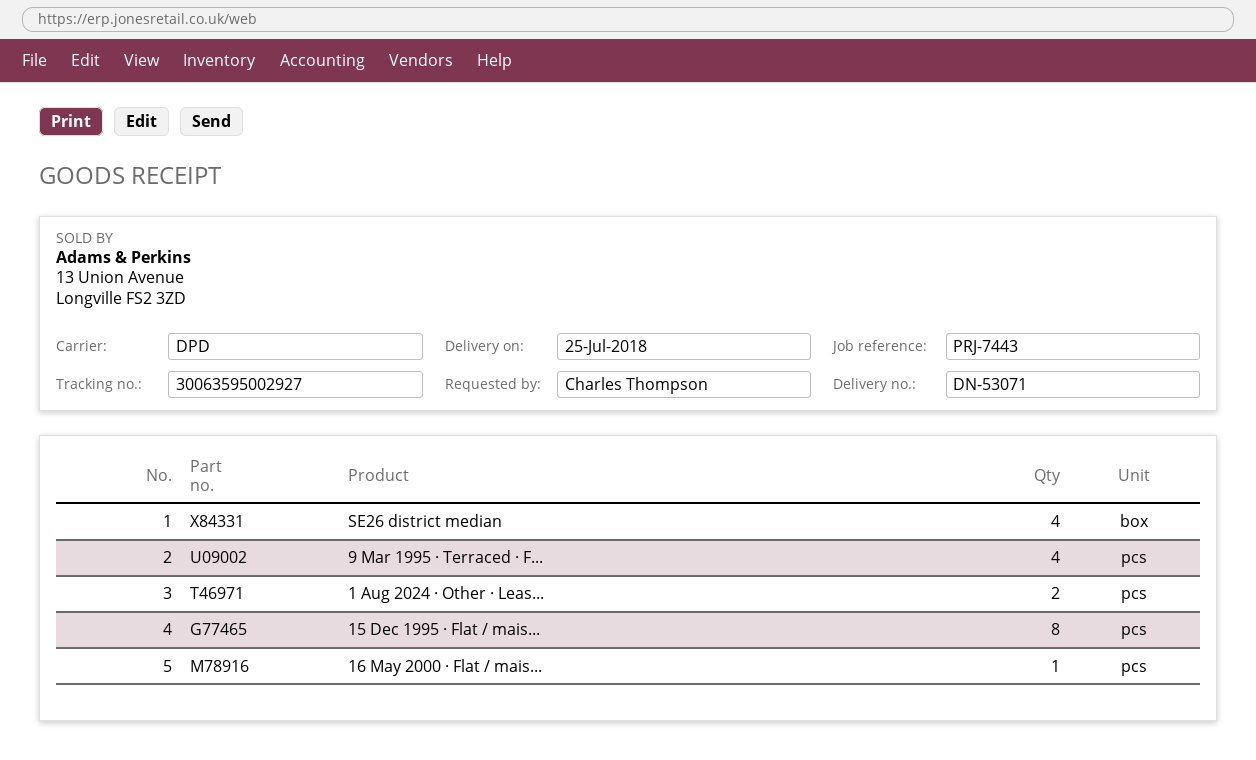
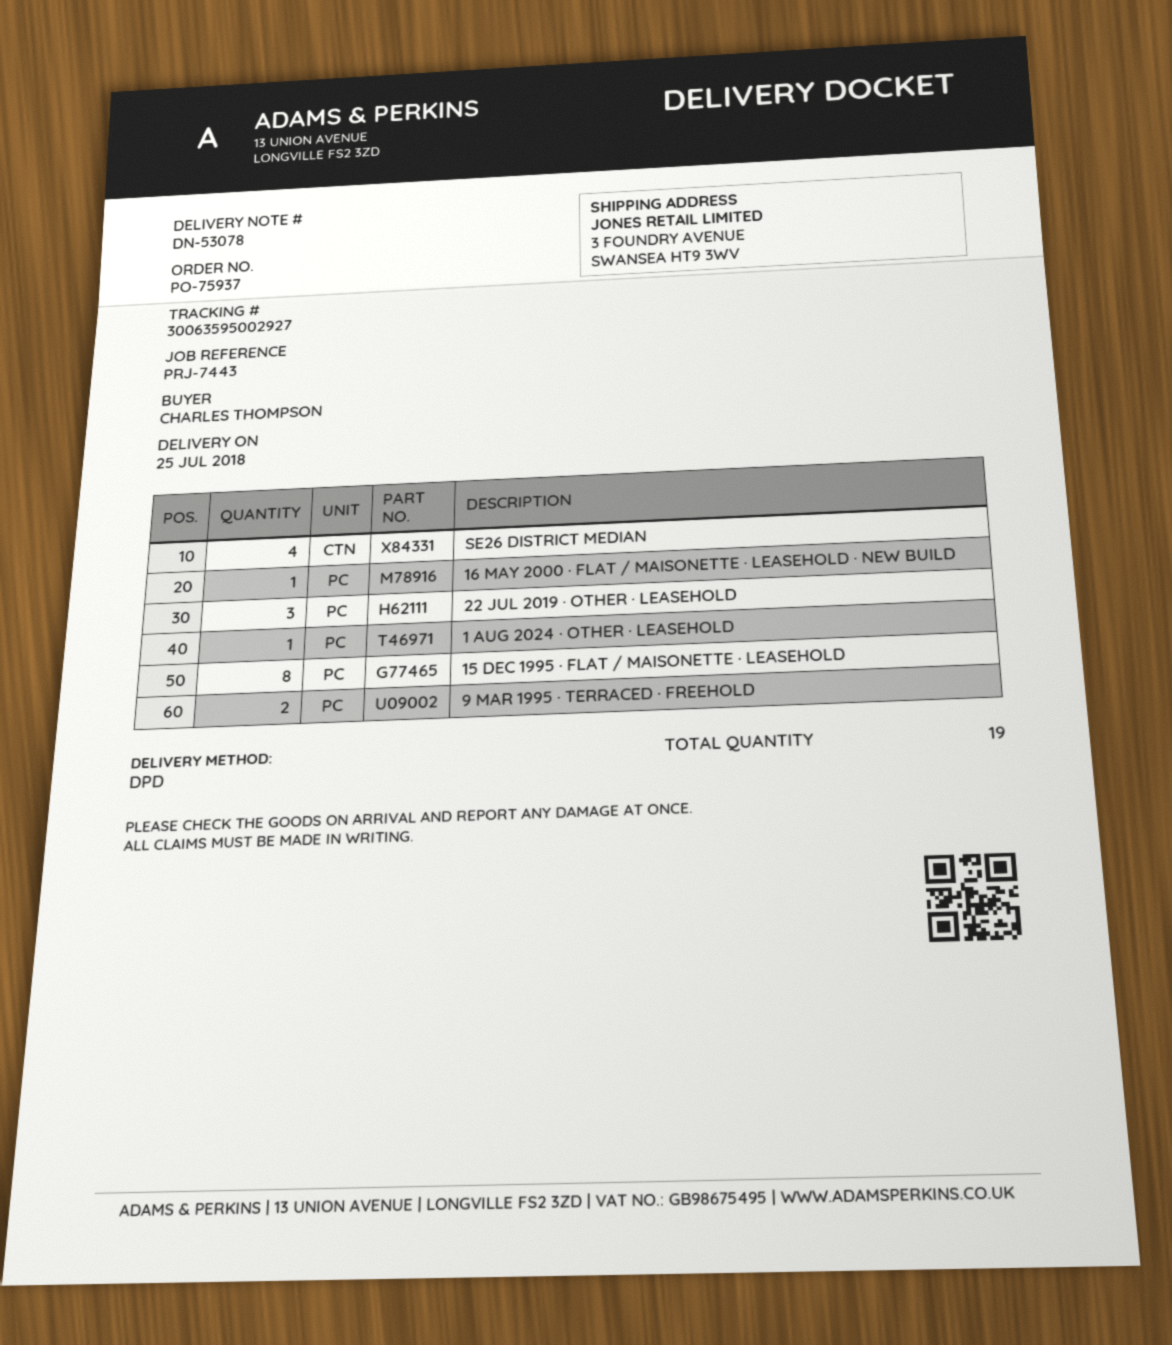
delivery note number: DN-53071 -> DN-53078
9 Mar 1995 · Terraced · F...: 4 -> 2
1 Aug 2024 · Other · Leas...: 2 -> 1
22 JUL 2019 · OTHER · LEASEHOLD: none -> 3

